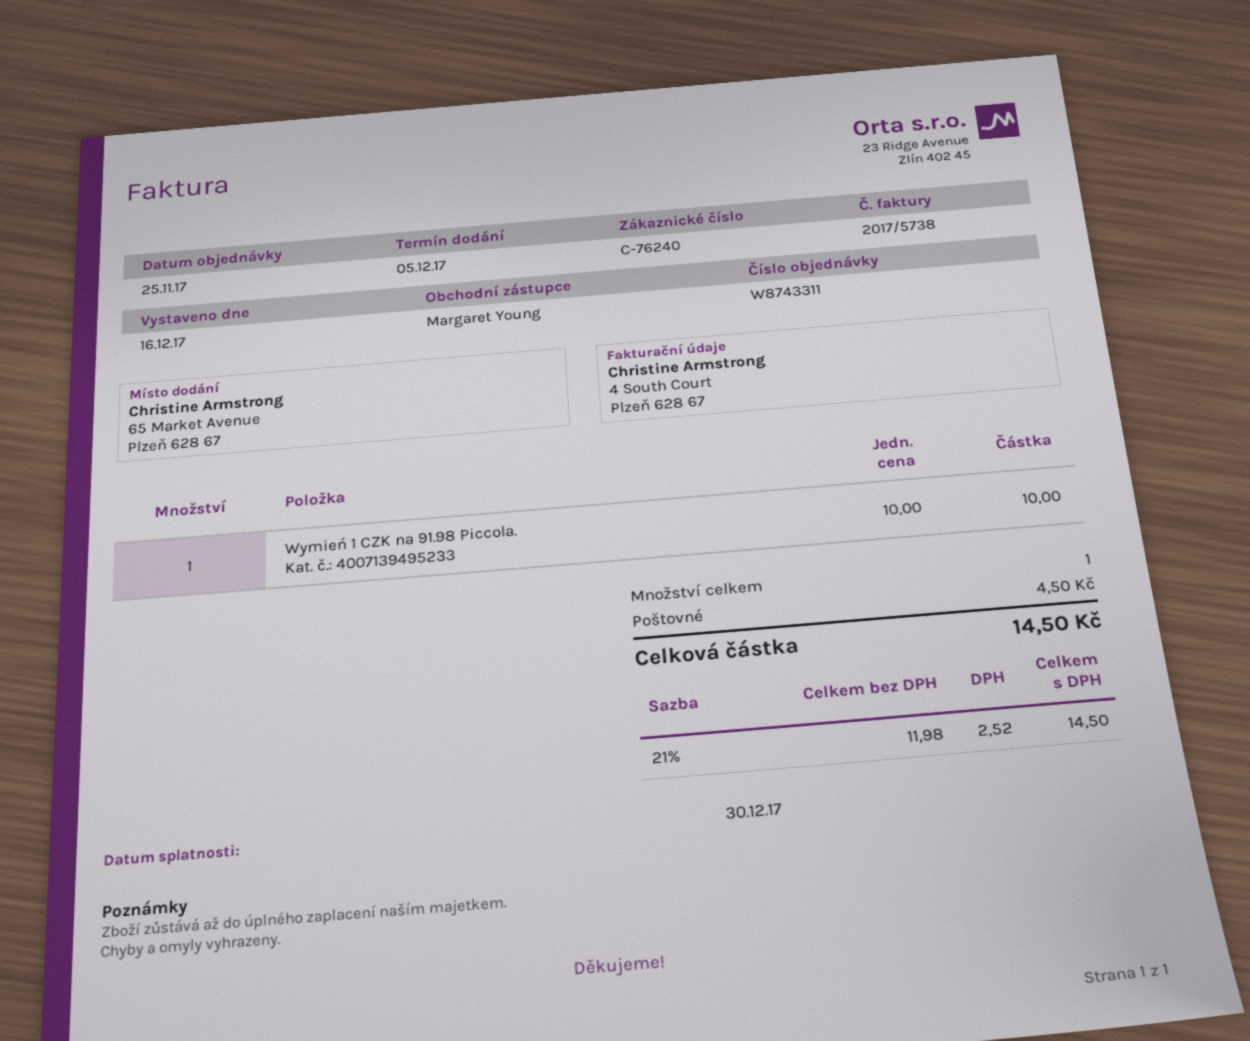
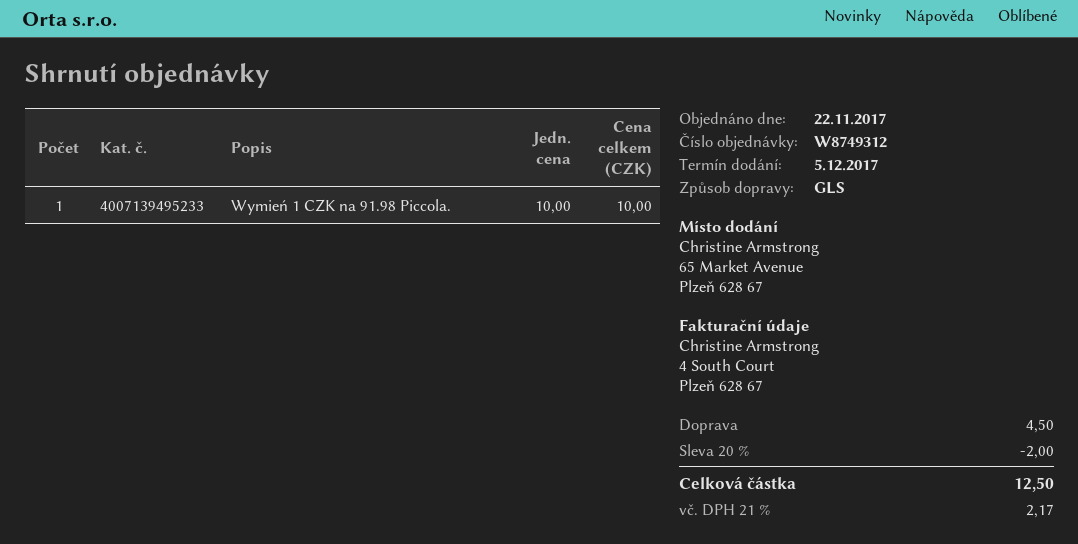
order number: W8743311 -> W8749312
order date: 2017-11-25 -> 2017-11-22
discount: none -> 20% = 2.00
tax: 21% = 2.52 -> 21% = 2.17
total: 14.50 -> 12.50

